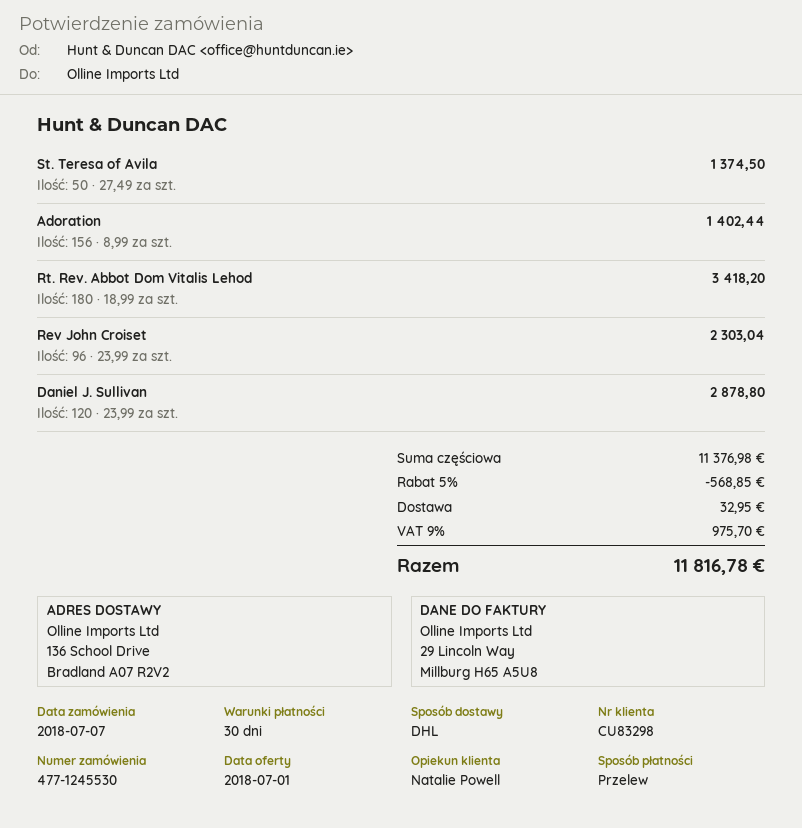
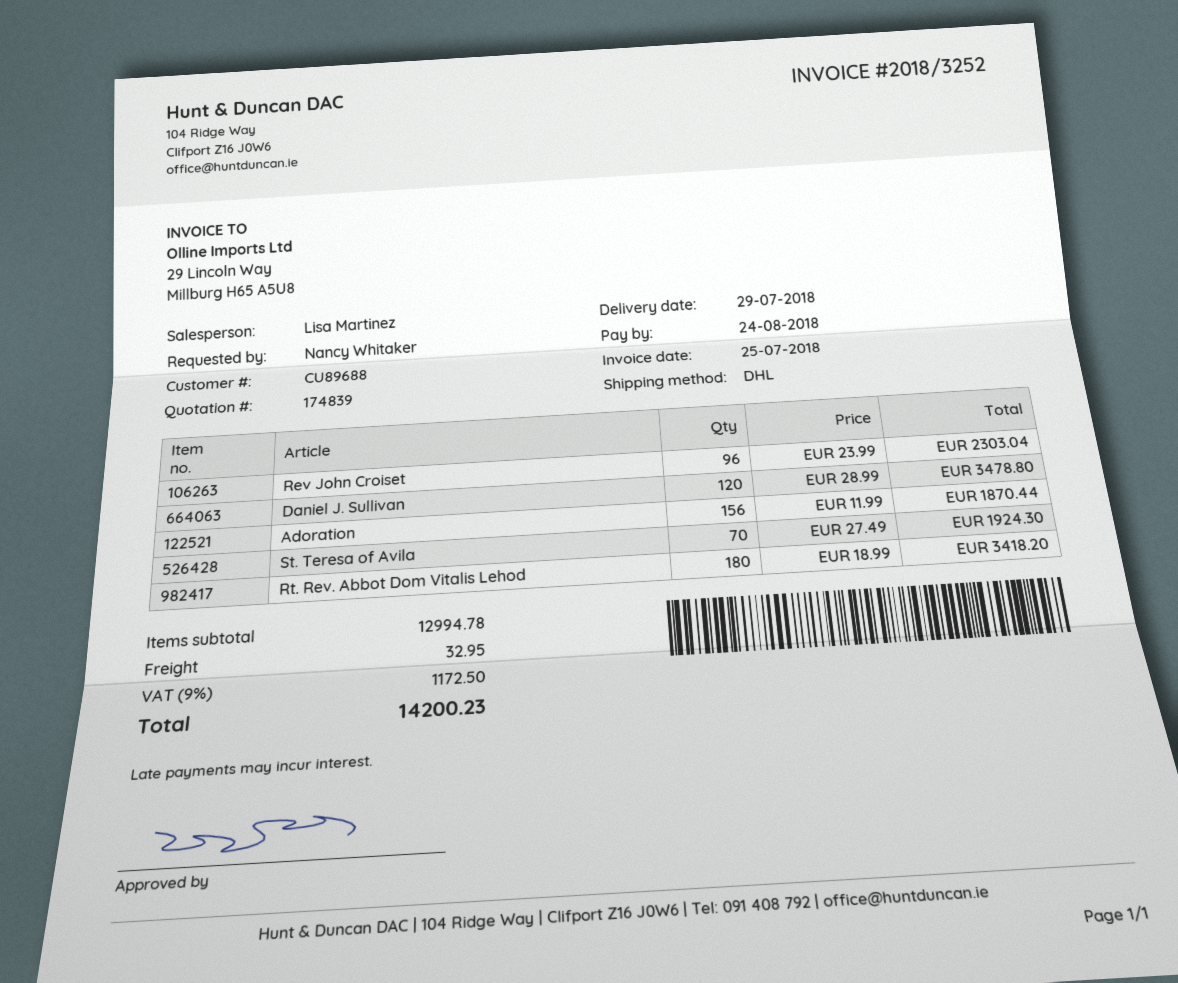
customer number: CU83298 -> CU89688
sales rep: Natalie Powell -> Lisa Martinez
St. Teresa of Avila: 50 x 27.49 = 1374.50 -> 70 x 27.49 = 1924.30
Adoration: 156 x 8.99 = 1402.44 -> 156 x 11.99 = 1870.44
Daniel J. Sullivan: 120 x 23.99 = 2878.80 -> 120 x 28.99 = 3478.80
subtotal: 11376.98 -> 12994.78
discount: 5% = 568.85 -> none
tax: 9% = 975.70 -> 9% = 1172.50
total: 11816.78 -> 14200.23

